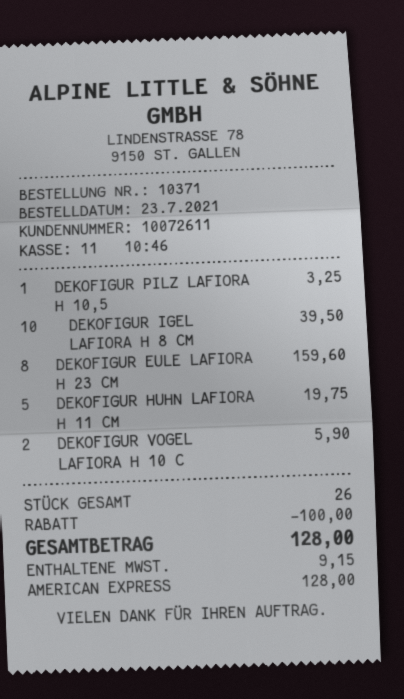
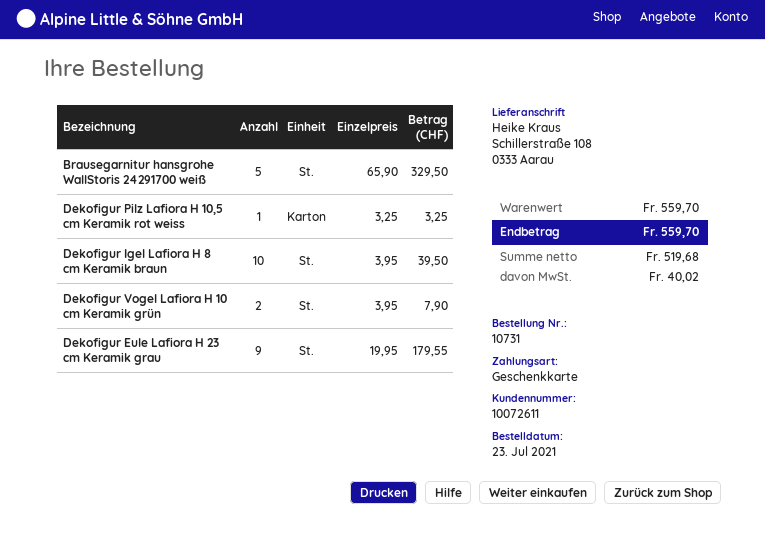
order number: 10371 -> 10731
payment method: American Express -> gift card
DEKOFIGUR EULE LAFIORA H 23 CM: 8 for 159.60 -> 9 for 179.55
DEKOFIGUR HUHN LAFIORA H 11 CM: 5 for 19.75 -> none
DEKOFIGUR VOGEL LAFIORA H 10 C: 2 for 5.90 -> 2 for 7.90
Brausegarnitur hansgrohe WallStoris 24291700 weiß: none -> 5 for 329.50
discount: 100.00 -> none
tax: 9.15 -> 40.02
total: 128.00 -> 559.70

